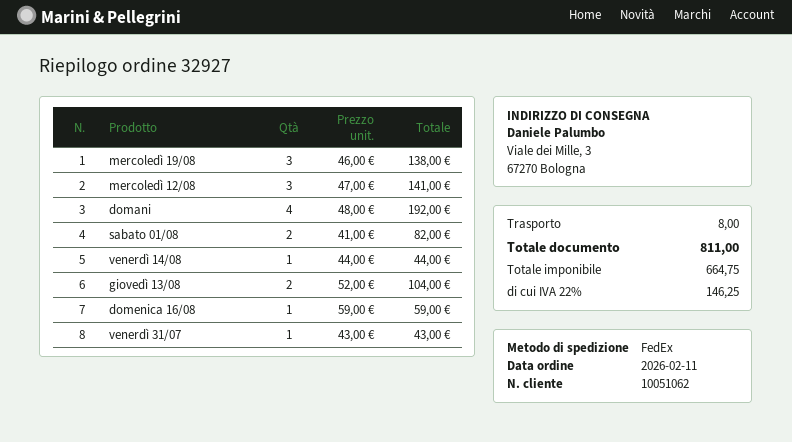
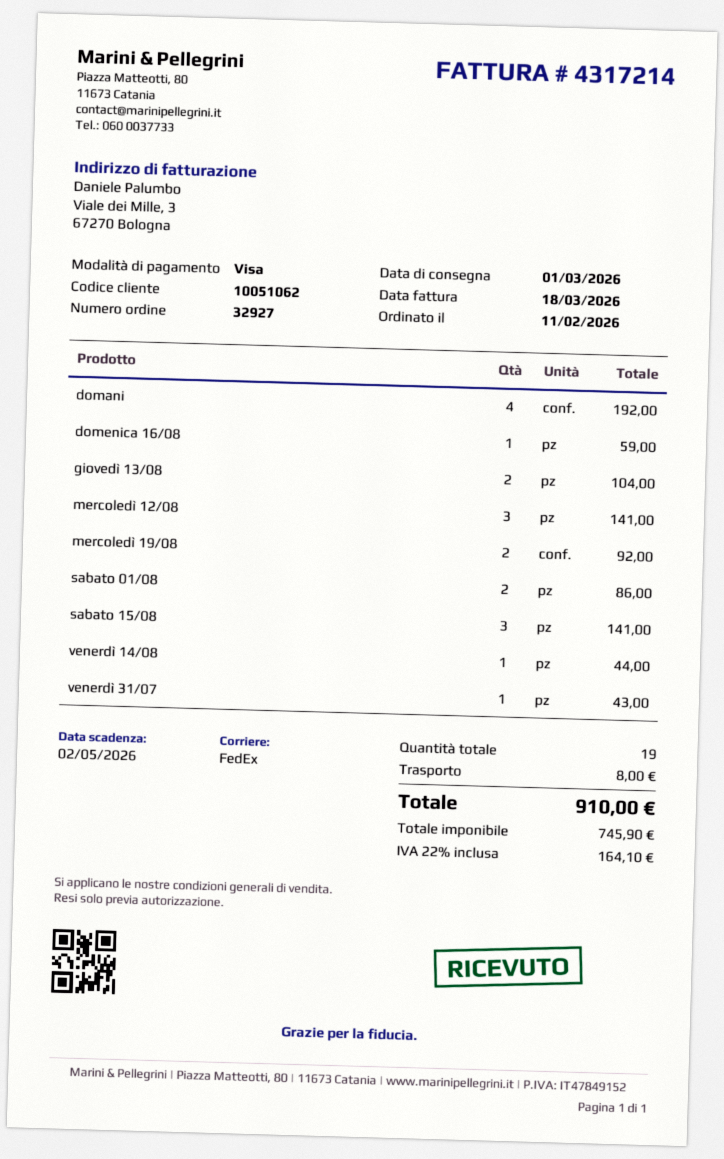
mercoledì 19/08: 3 for 138.00 -> 2 for 92.00
sabato 01/08: 2 for 82.00 -> 2 for 86.00
sabato 15/08: none -> 3 for 141.00
net: 664.75 -> 745.90
tax: 22% = 146.25 -> 22% = 164.10
total: 811.00 -> 910.00

